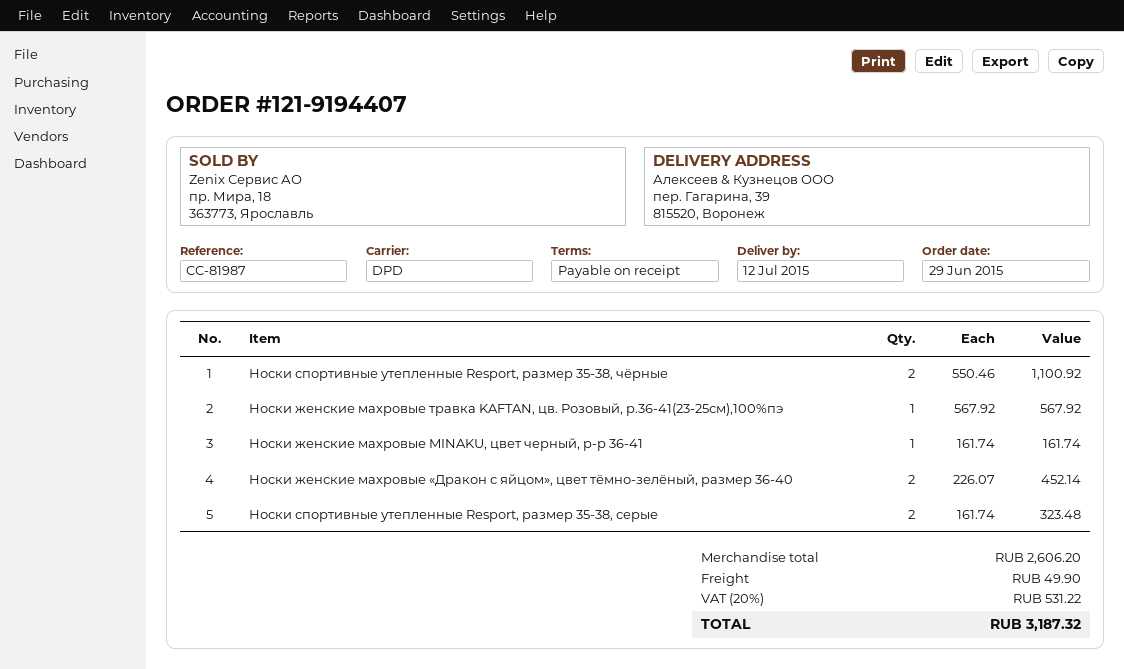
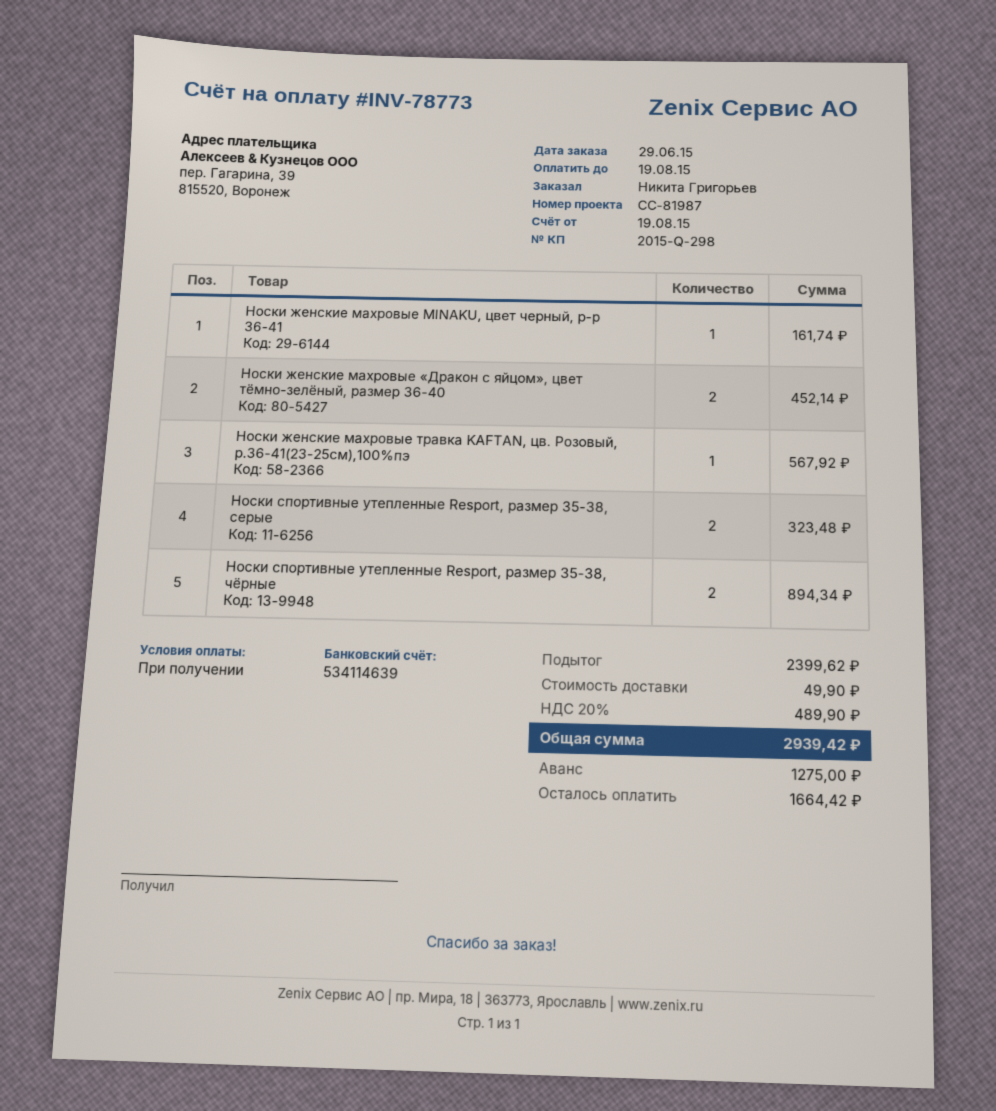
Носки спортивные утепленные Resport, размер 35-38, чёрные: 2 for 1100.92 -> 2 for 894.34
subtotal: 2606.20 -> 2399.62
tax: 20% = 531.22 -> 20% = 489.90
total: 3187.32 -> 2939.42

